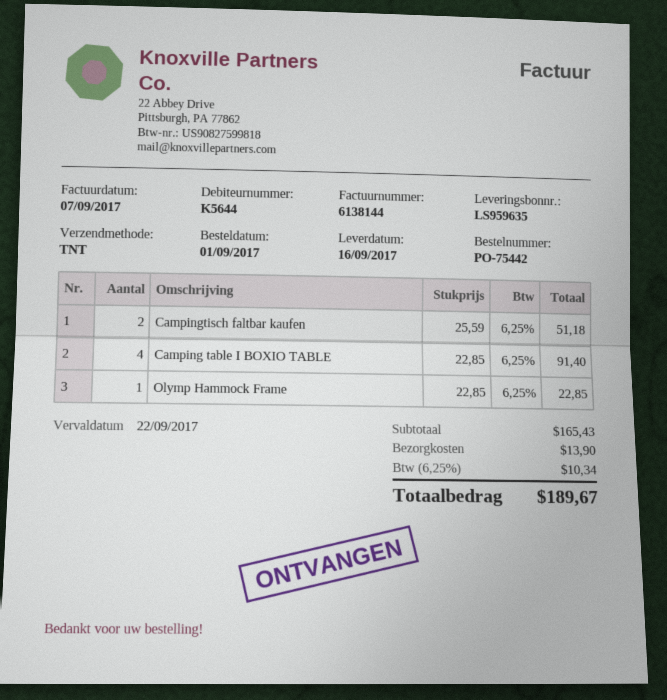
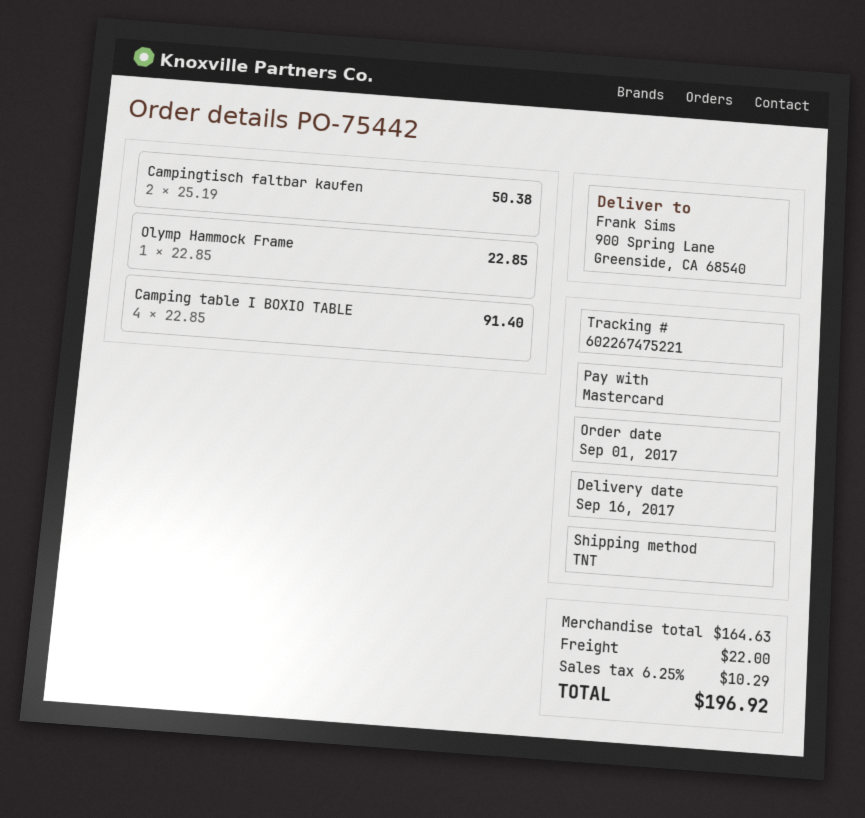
Campingtisch faltbar kaufen: 2 x 25.59 = 51.18 -> 2 x 25.19 = 50.38
subtotal: 165.43 -> 164.63
shipping: 13.90 -> 22.00
tax: 6.25% = 10.34 -> 6.25% = 10.29
total: 189.67 -> 196.92

